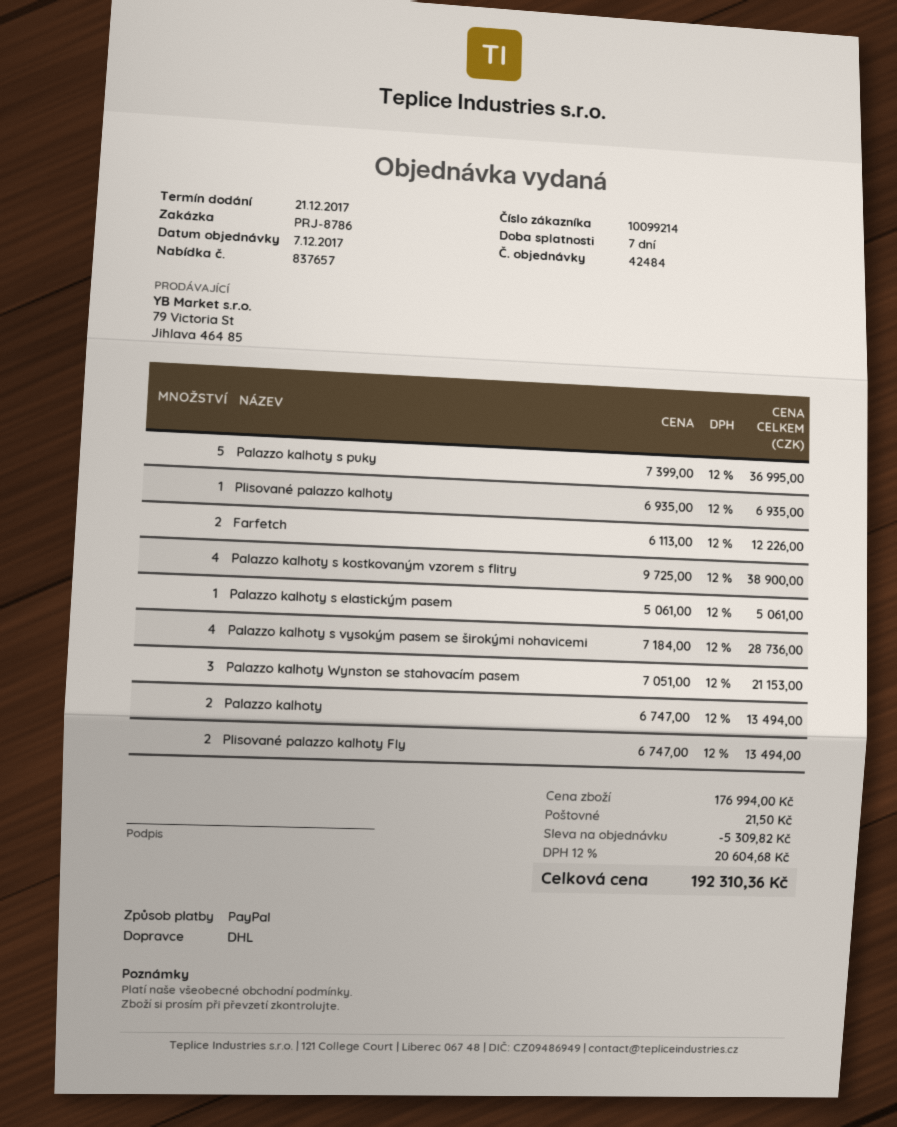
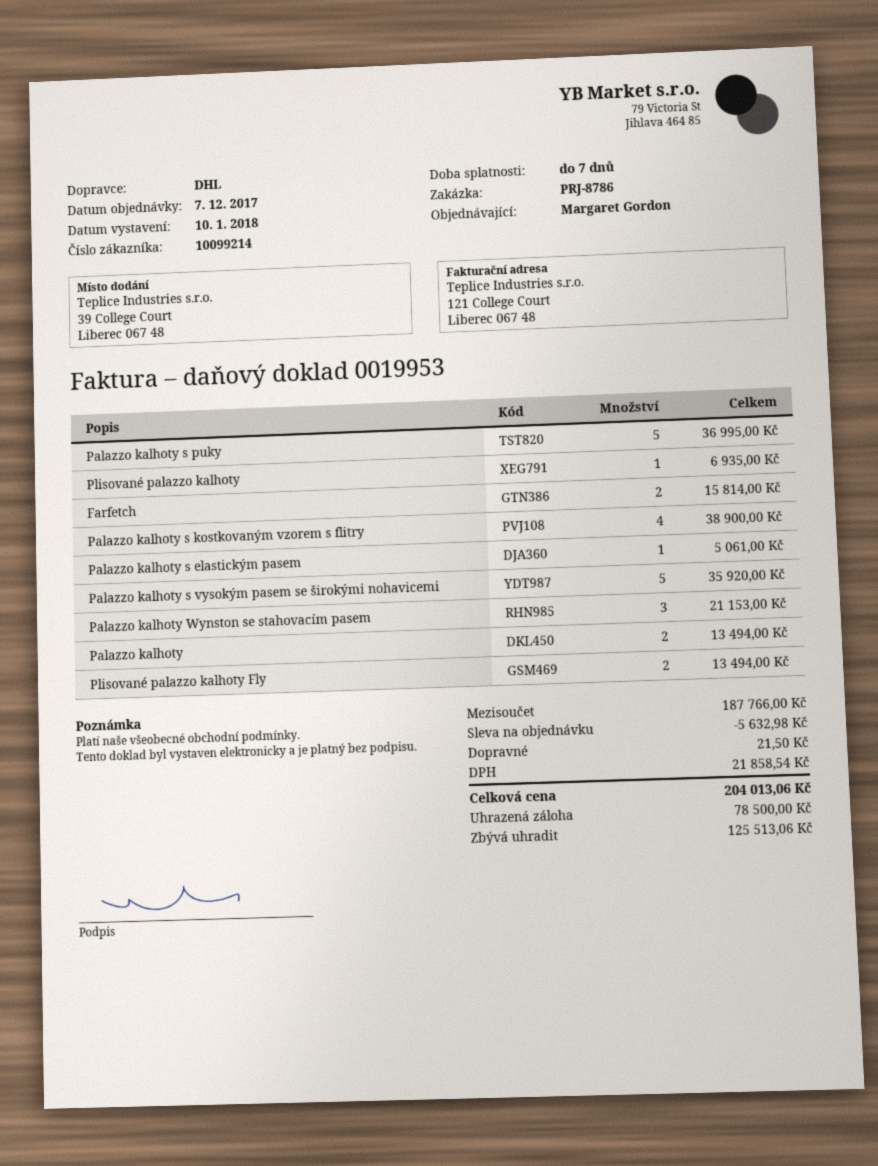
Farfetch: 2 for 12226.00 -> 2 for 15814.00
Palazzo kalhoty s vysokým pasem se širokými nohavicemi: 4 for 28736.00 -> 5 for 35920.00
subtotal: 176994.00 -> 187766.00
discount: 5309.82 -> 5632.98
tax: 20604.68 -> 21858.54
total: 192310.36 -> 204013.06

